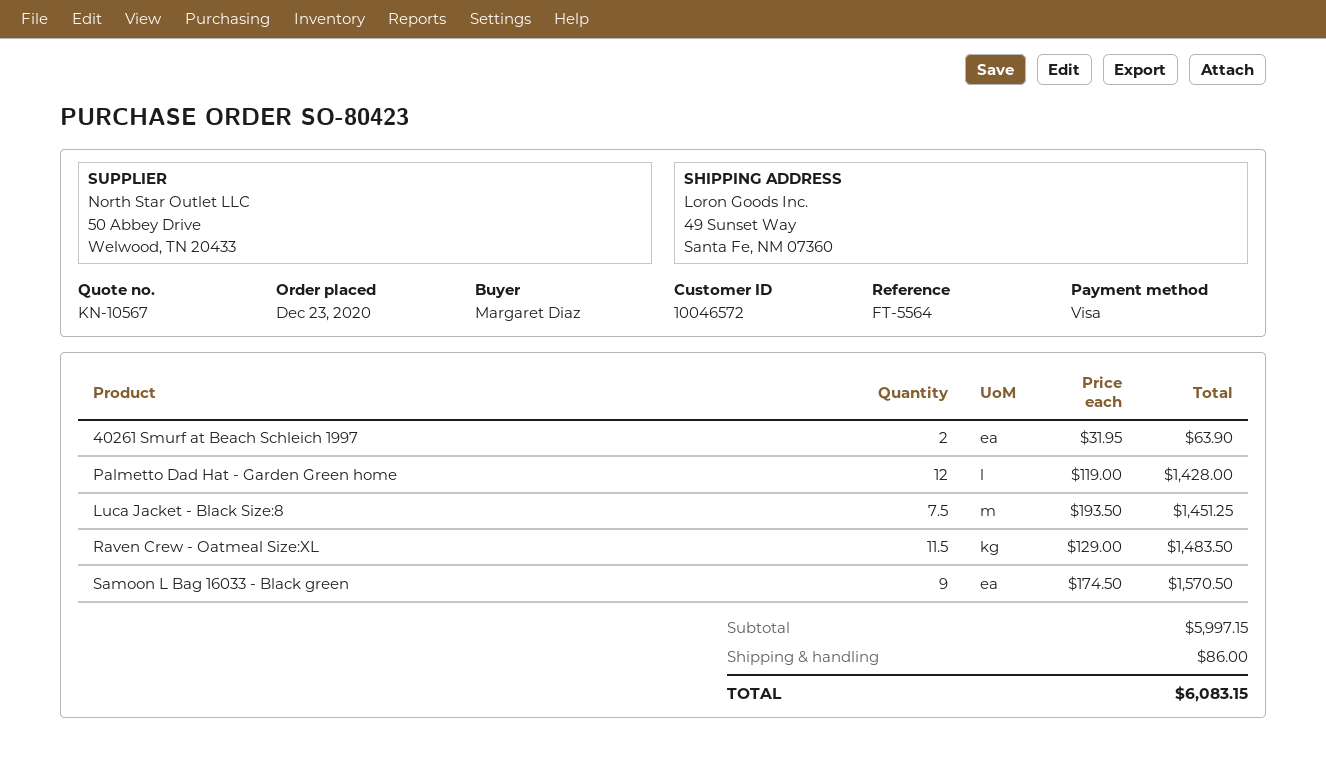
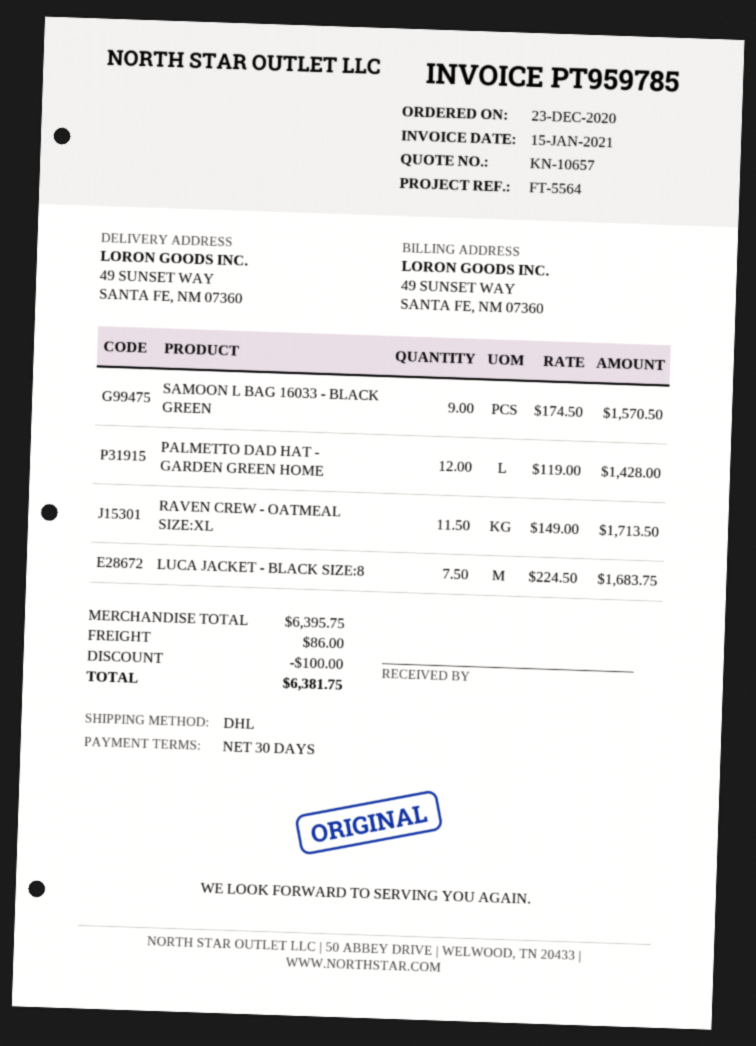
quote number: KN-10567 -> KN-10657
40261 Smurf at Beach Schleich 1997: 2 x 31.95 = 63.90 -> none
Luca Jacket - Black Size:8: 7.5 x 193.50 = 1451.25 -> 7.5 x 224.50 = 1683.75
Raven Crew - Oatmeal Size:XL: 11.5 x 129.00 = 1483.50 -> 11.5 x 149.00 = 1713.50
subtotal: 5997.15 -> 6395.75
discount: none -> 100.00
total: 6083.15 -> 6381.75

